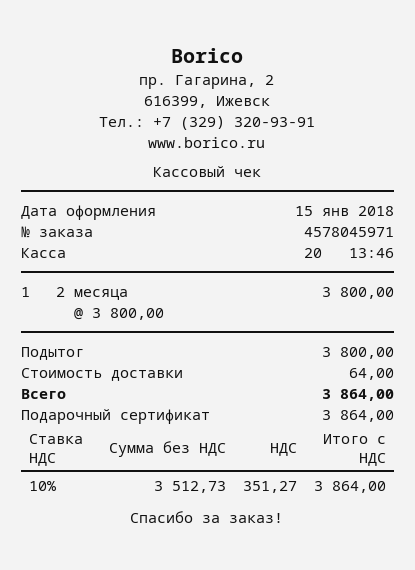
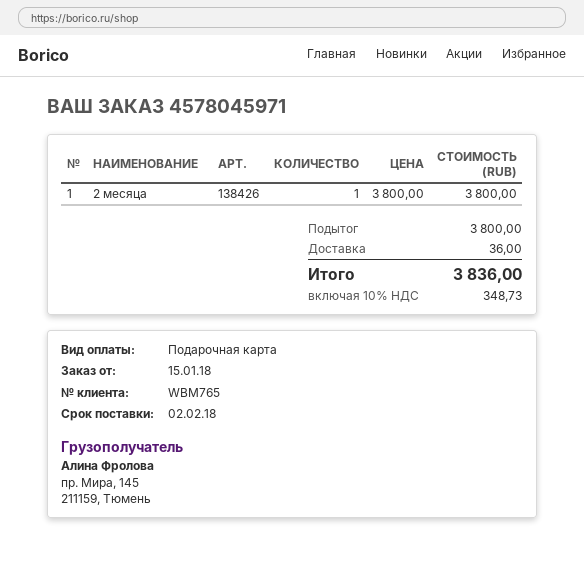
shipping: 64.00 -> 36.00
tax: 10% = 351.27 -> 10% = 348.73
total: 3864.00 -> 3836.00

